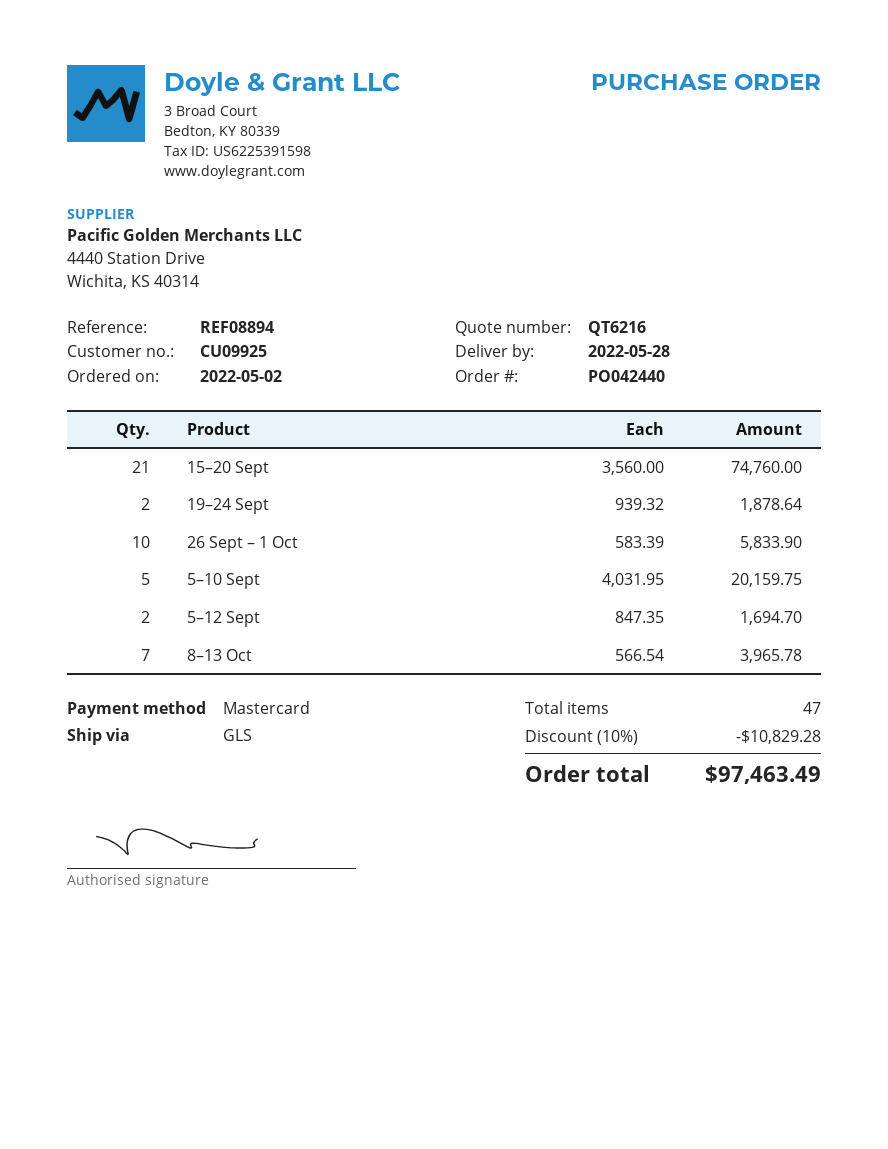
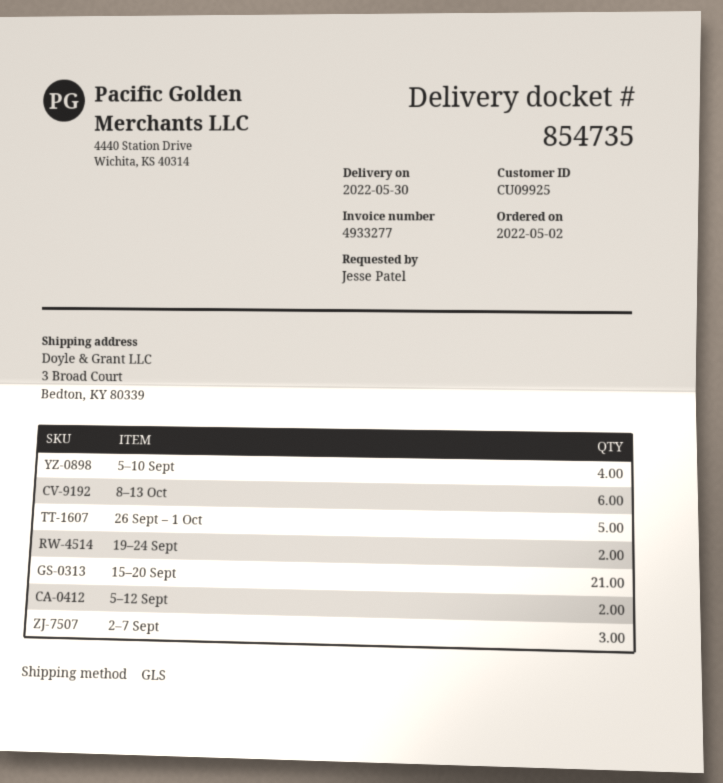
delivery date: 2022-05-28 -> 2022-05-30
26 Sept – 1 Oct: 10 -> 5
5–10 Sept: 5 -> 4
8–13 Oct: 7 -> 6
2–7 Sept: none -> 3

